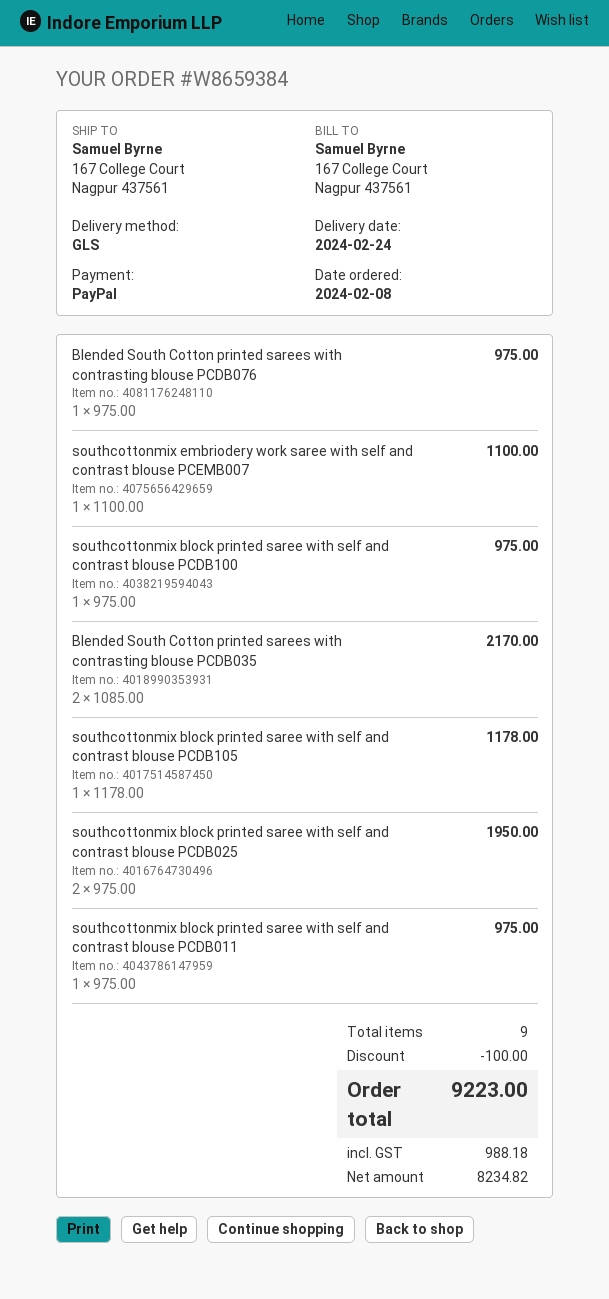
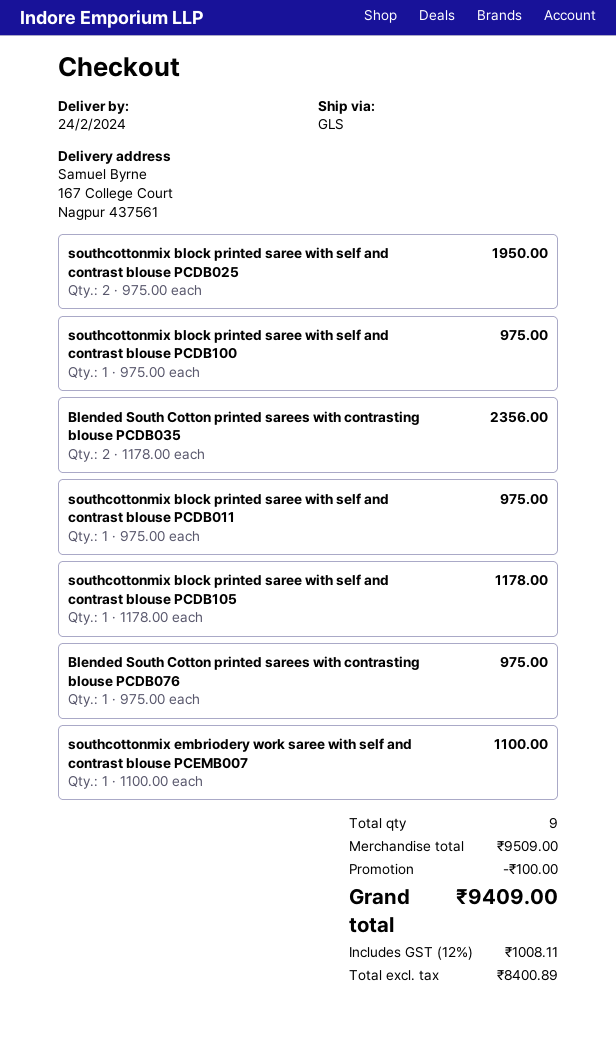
Blended South Cotton printed sarees with contrasting blouse PCDB035: 2 x 1085.00 = 2170.00 -> 2 x 1178.00 = 2356.00
net: 8234.82 -> 8400.89
tax: 988.18 -> 1008.11
total: 9223.00 -> 9409.00

